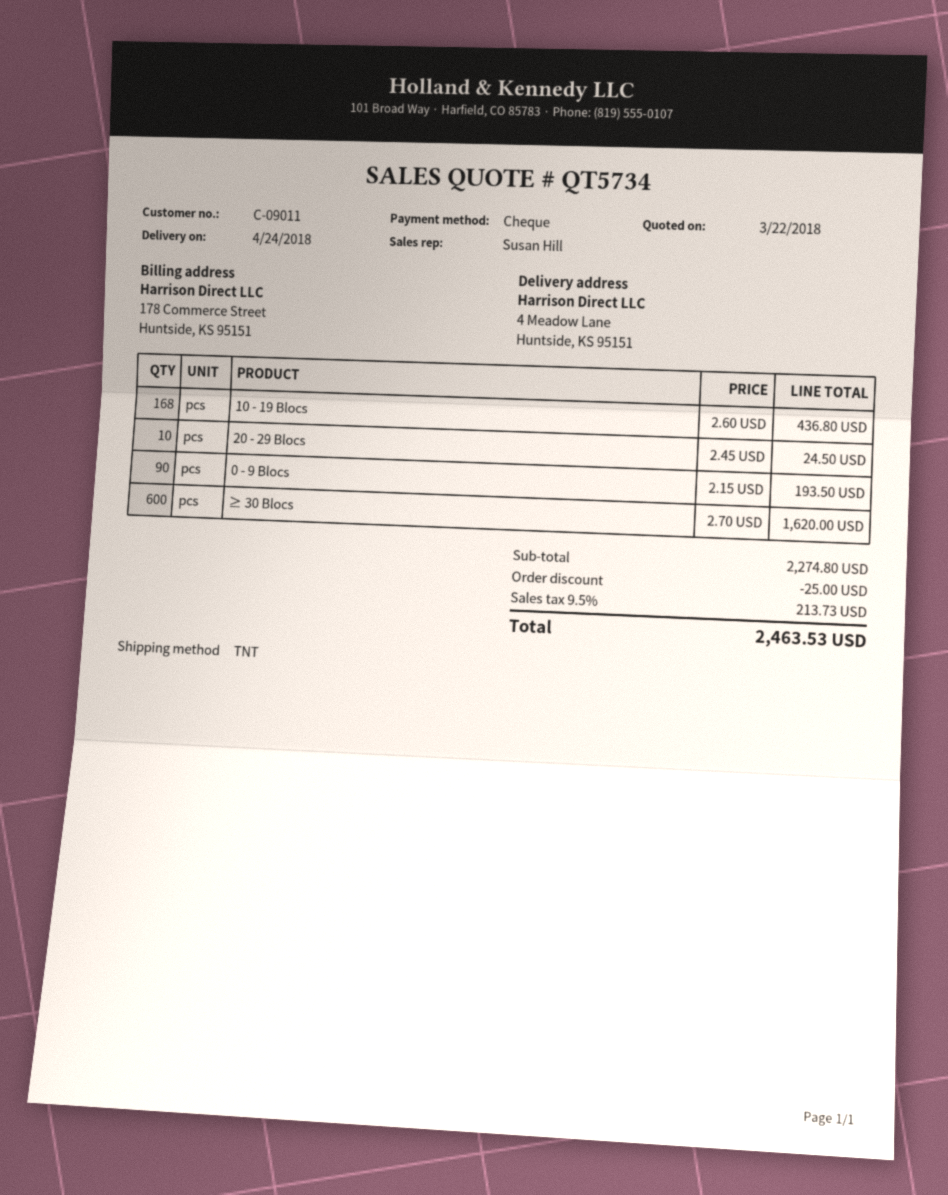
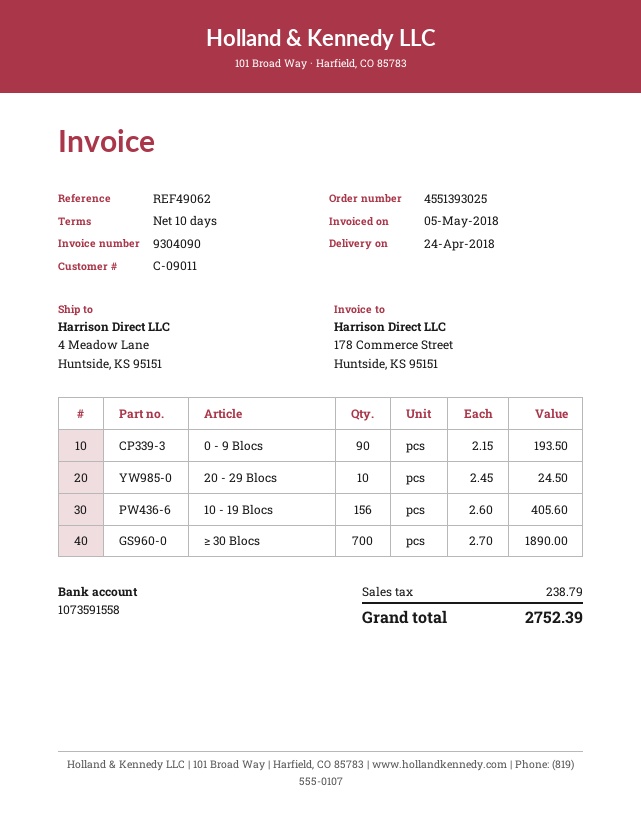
10 - 19 Blocs: 168 x 2.60 = 436.80 -> 156 x 2.60 = 405.60
≥ 30 Blocs: 600 x 2.70 = 1620.00 -> 700 x 2.70 = 1890.00
discount: 25.00 -> none
tax: 213.73 -> 238.79
total: 2463.53 -> 2752.39

